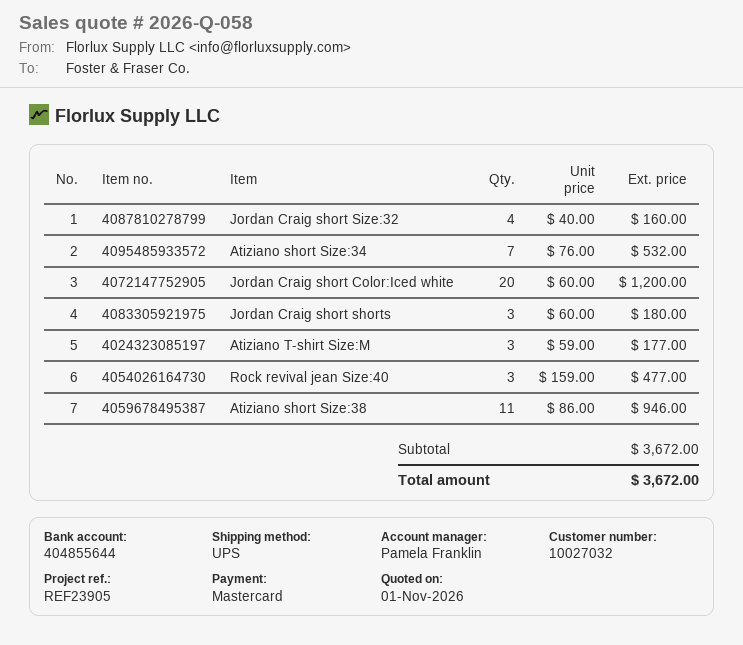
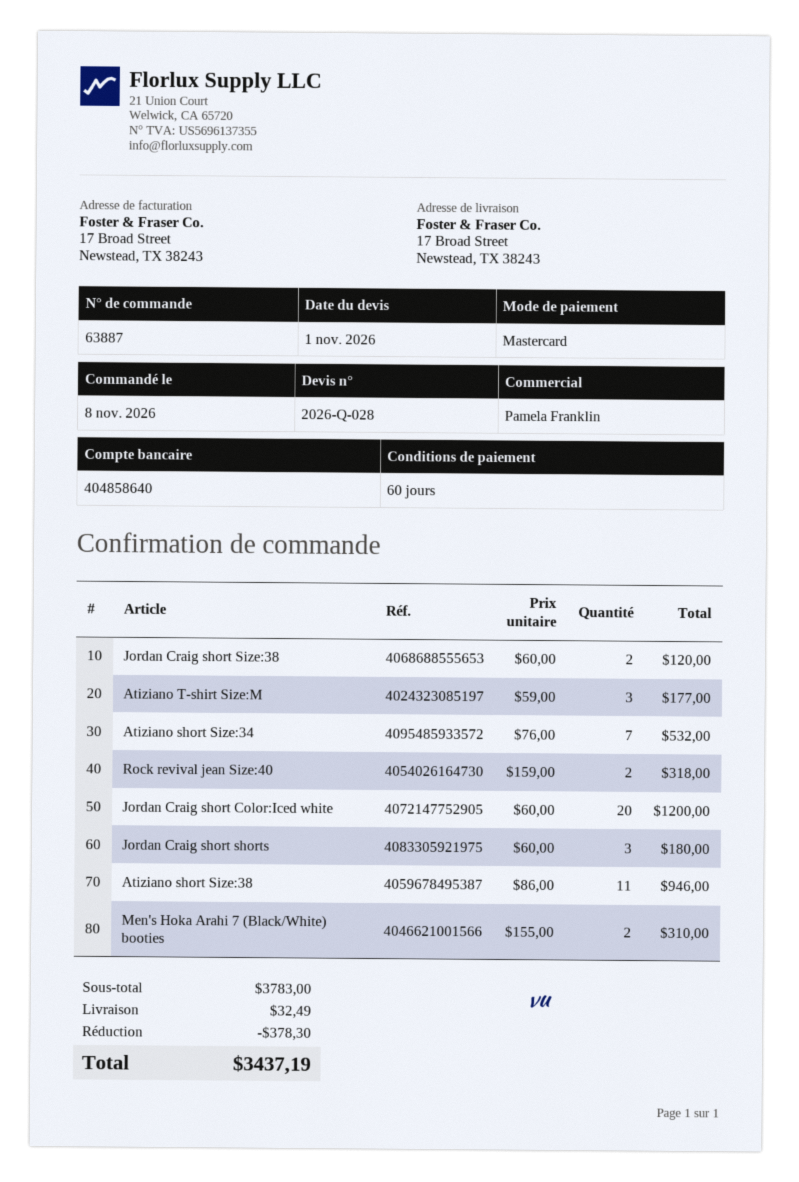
quote number: 2026-Q-058 -> 2026-Q-028
bank account: 404855644 -> 404858640
Jordan Craig short Size:32: 4 x 40.00 = 160.00 -> none
Rock revival jean Size:40: 3 x 159.00 = 477.00 -> 2 x 159.00 = 318.00
Jordan Craig short Size:38: none -> 2 x 60.00 = 120.00
Men's Hoka Arahi 7 (Black/White) booties: none -> 2 x 155.00 = 310.00
subtotal: 3672.00 -> 3783.00
discount: none -> 378.30
shipping: none -> 32.49
total: 3672.00 -> 3437.19

